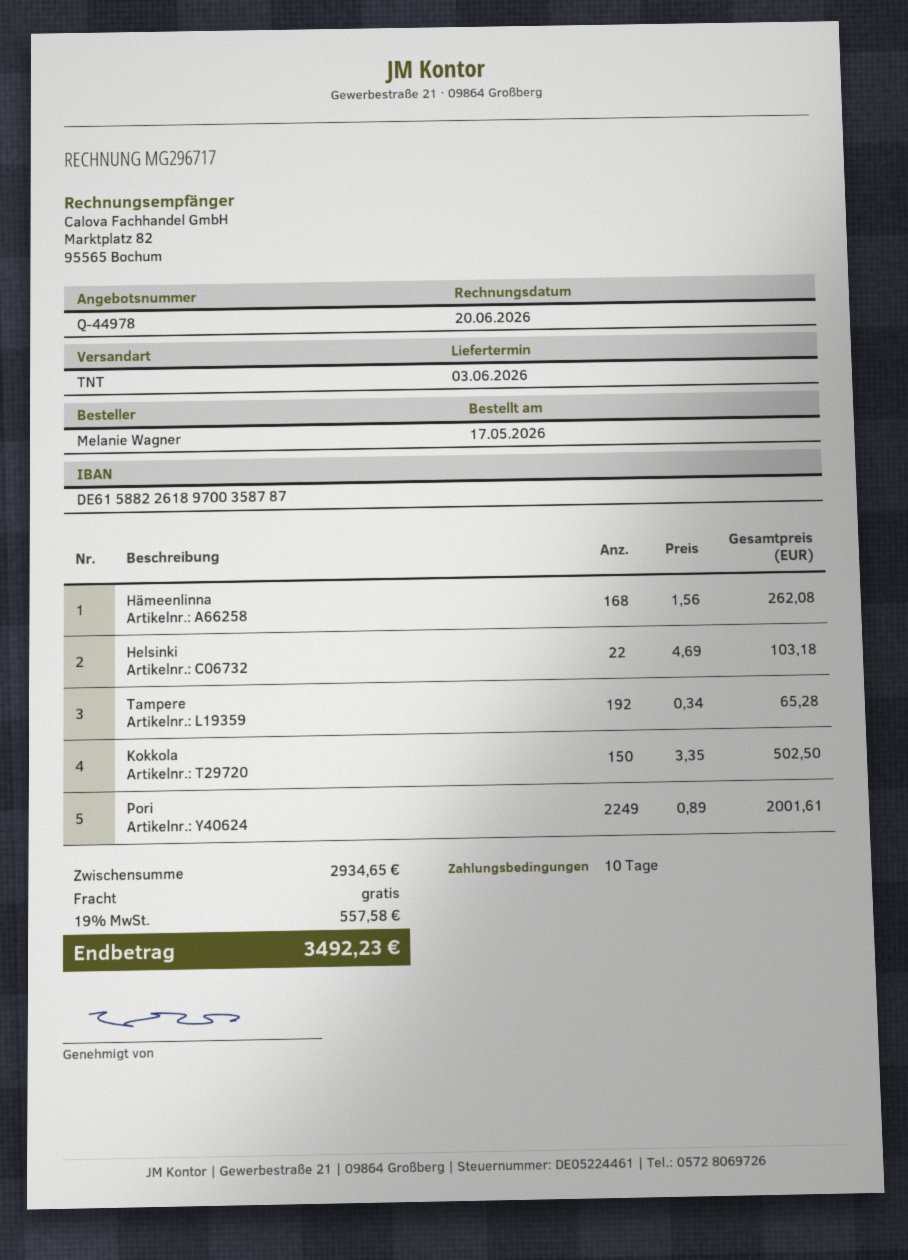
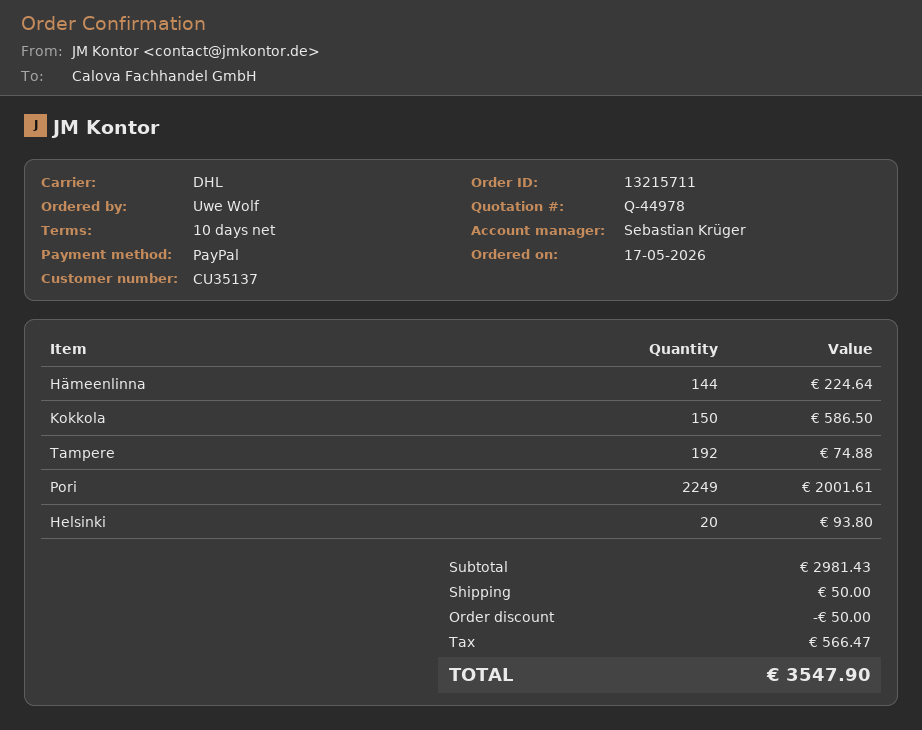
ordered by: Melanie Wagner -> Uwe Wolf
shipping method: TNT -> DHL
Hämeenlinna: 168 for 262.08 -> 144 for 224.64
Helsinki: 22 for 103.18 -> 20 for 93.80
Tampere: 192 for 65.28 -> 192 for 74.88
Kokkola: 150 for 502.50 -> 150 for 586.50
subtotal: 2934.65 -> 2981.43
discount: none -> 50.00
shipping: 0.00 -> 50.00
tax: 557.58 -> 566.47
total: 3492.23 -> 3547.90

